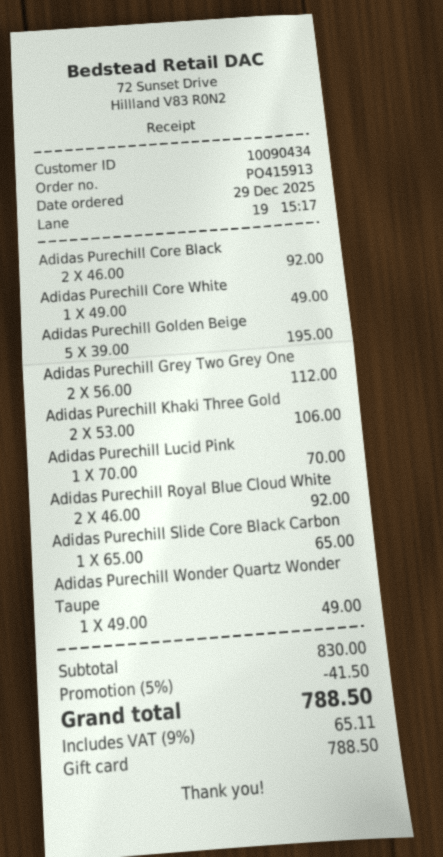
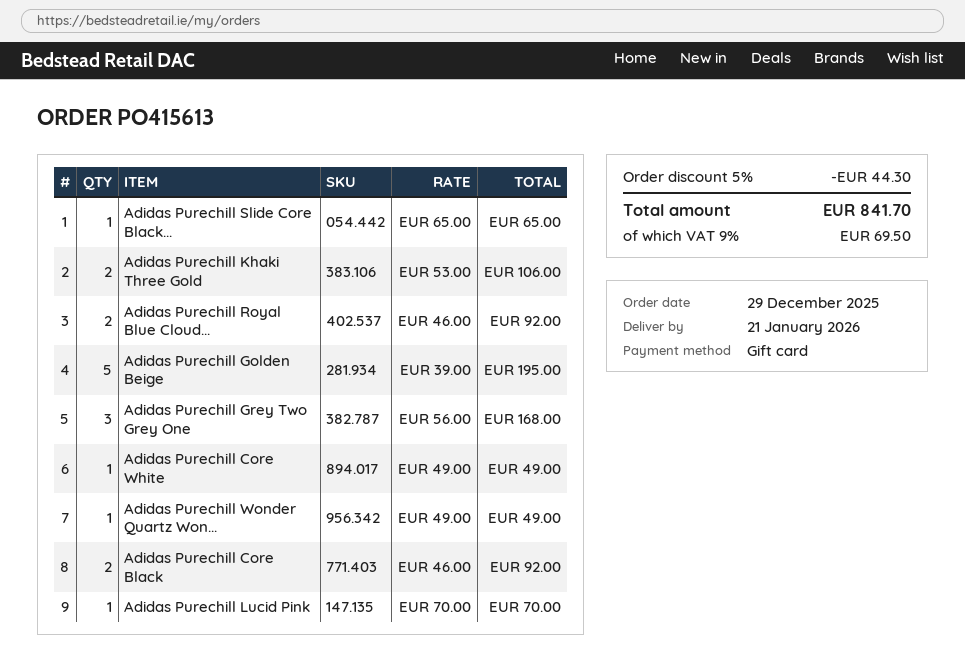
order number: PO415913 -> PO415613
Adidas Purechill Grey Two Grey One: 2 x 56.00 = 112.00 -> 3 x 56.00 = 168.00
discount: 5% = 41.50 -> 5% = 44.30
tax: 9% = 65.11 -> 9% = 69.50
total: 788.50 -> 841.70

